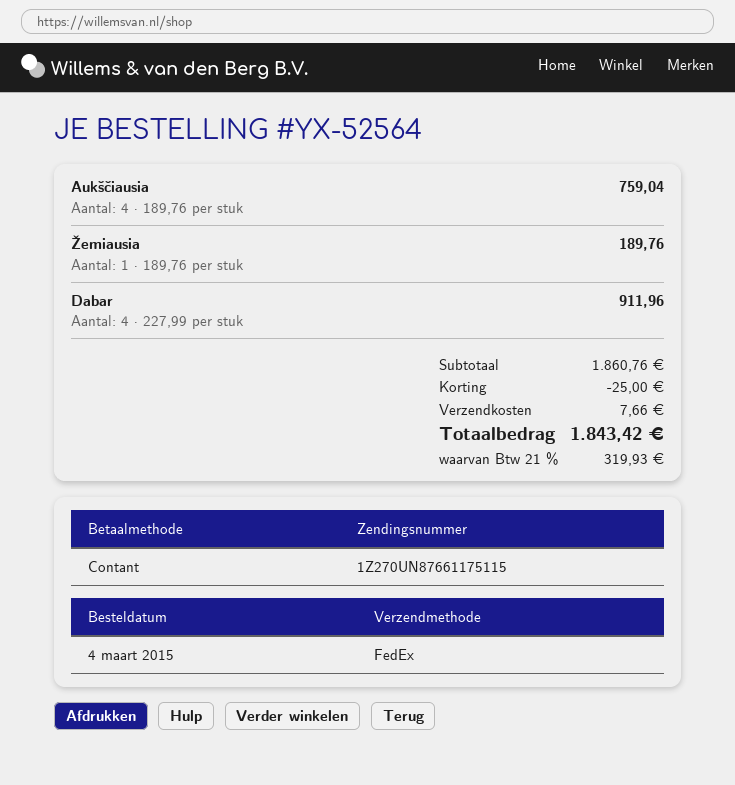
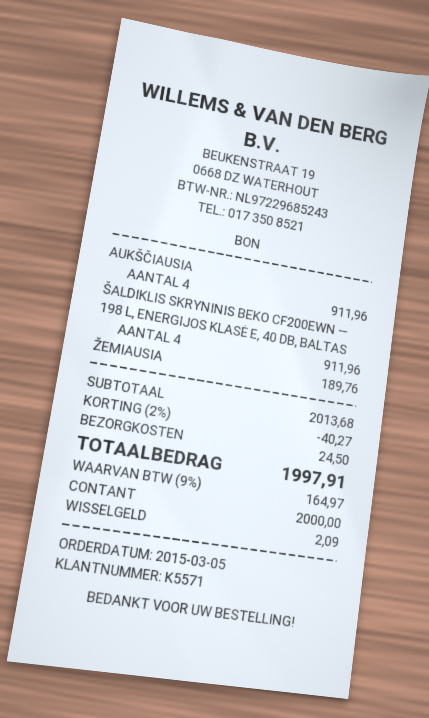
order date: 2015-03-04 -> 2015-03-05
Aukščiausia: 4 for 759.04 -> 4 for 911.96
Dabar: 4 for 911.96 -> none
ŠALDIKLIS SKRYNINIS BEKO CF200EWN — 198 L, ENERGIJOS KLASĖ E, 40 DB, BALTAS: none -> 4 for 911.96
subtotal: 1860.76 -> 2013.68
discount: 25.00 -> 40.27
shipping: 7.66 -> 24.50
tax: 21% = 319.93 -> 9% = 164.97
total: 1843.42 -> 1997.91

